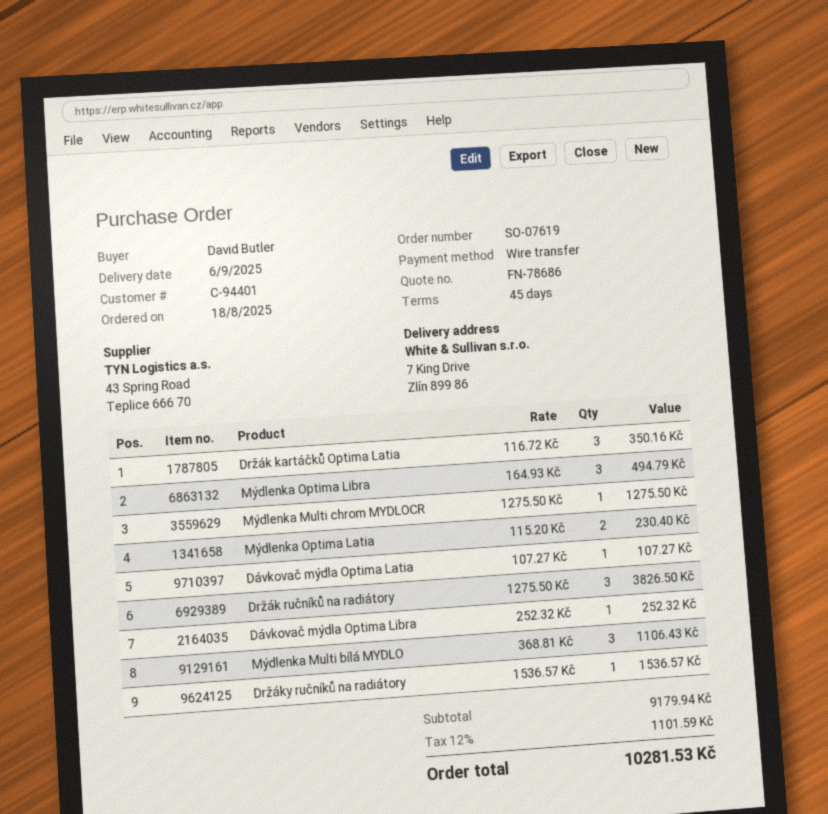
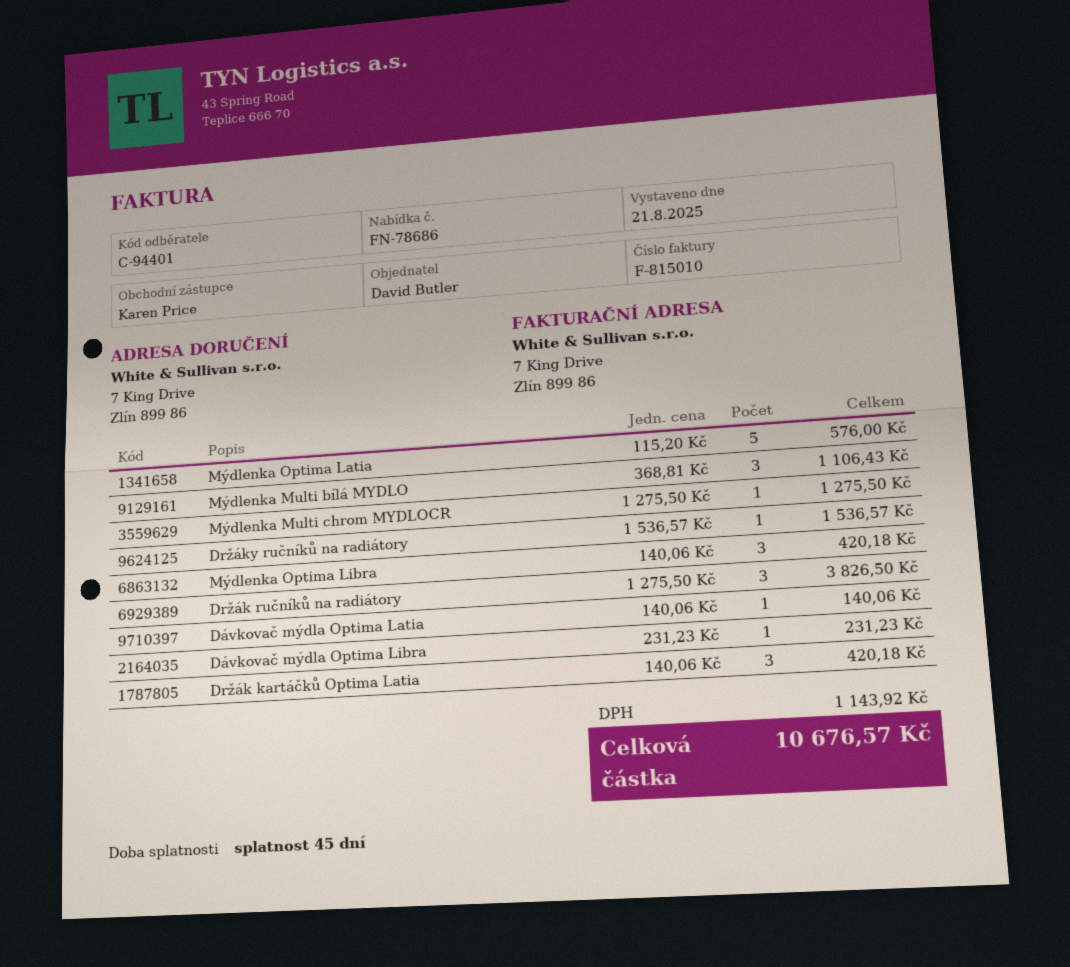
Držák kartáčků Optima Latia: 3 x 116.72 = 350.16 -> 3 x 140.06 = 420.18
Mýdlenka Optima Libra: 3 x 164.93 = 494.79 -> 3 x 140.06 = 420.18
Mýdlenka Optima Latia: 2 x 115.20 = 230.40 -> 5 x 115.20 = 576.00
Dávkovač mýdla Optima Latia: 1 x 107.27 = 107.27 -> 1 x 140.06 = 140.06
Dávkovač mýdla Optima Libra: 1 x 252.32 = 252.32 -> 1 x 231.23 = 231.23
tax: 1101.59 -> 1143.92
total: 10281.53 -> 10676.57

